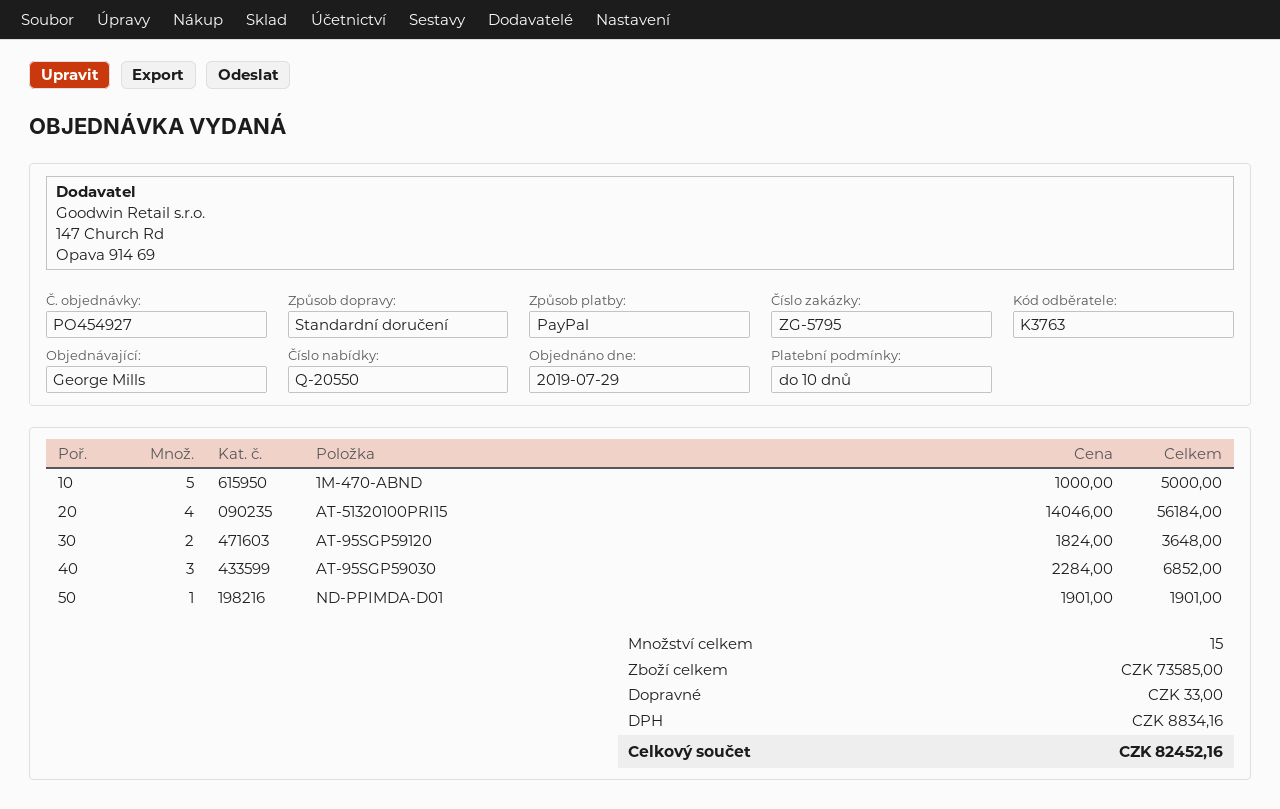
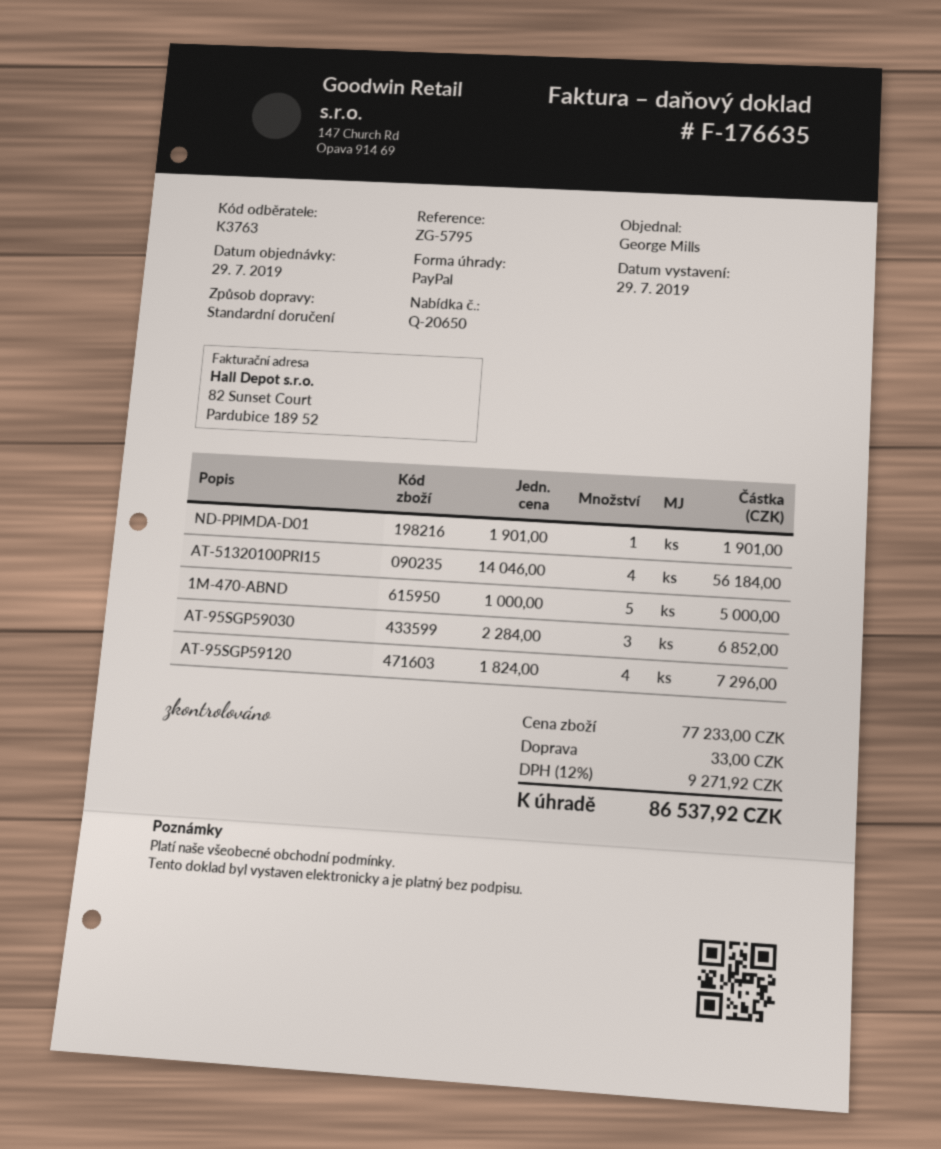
quote number: Q-20550 -> Q-20650
AT-95SGP59120: 2 x 1824.00 = 3648.00 -> 4 x 1824.00 = 7296.00
subtotal: 73585.00 -> 77233.00
tax: 8834.16 -> 9271.92
total: 82452.16 -> 86537.92

